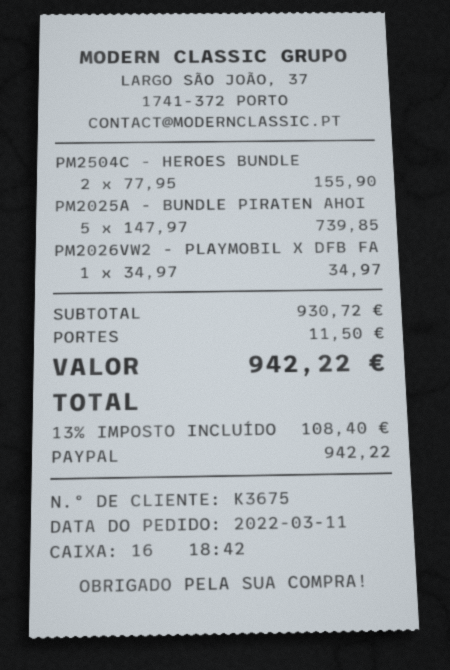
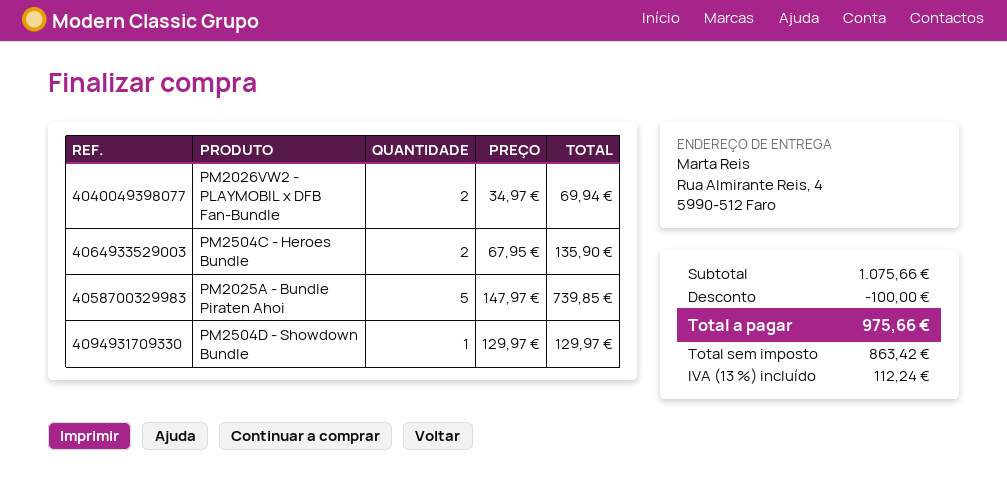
PM2504C - HEROES BUNDLE: 2 x 77.95 = 155.90 -> 2 x 67.95 = 135.90
PM2026VW2 - PLAYMOBIL X DFB FA: 1 x 34.97 = 34.97 -> 2 x 34.97 = 69.94
PM2504D - Showdown Bundle: none -> 1 x 129.97 = 129.97
subtotal: 930.72 -> 1075.66
discount: none -> 100.00
shipping: 11.50 -> none
tax: 13% = 108.40 -> 13% = 112.24
total: 942.22 -> 975.66

